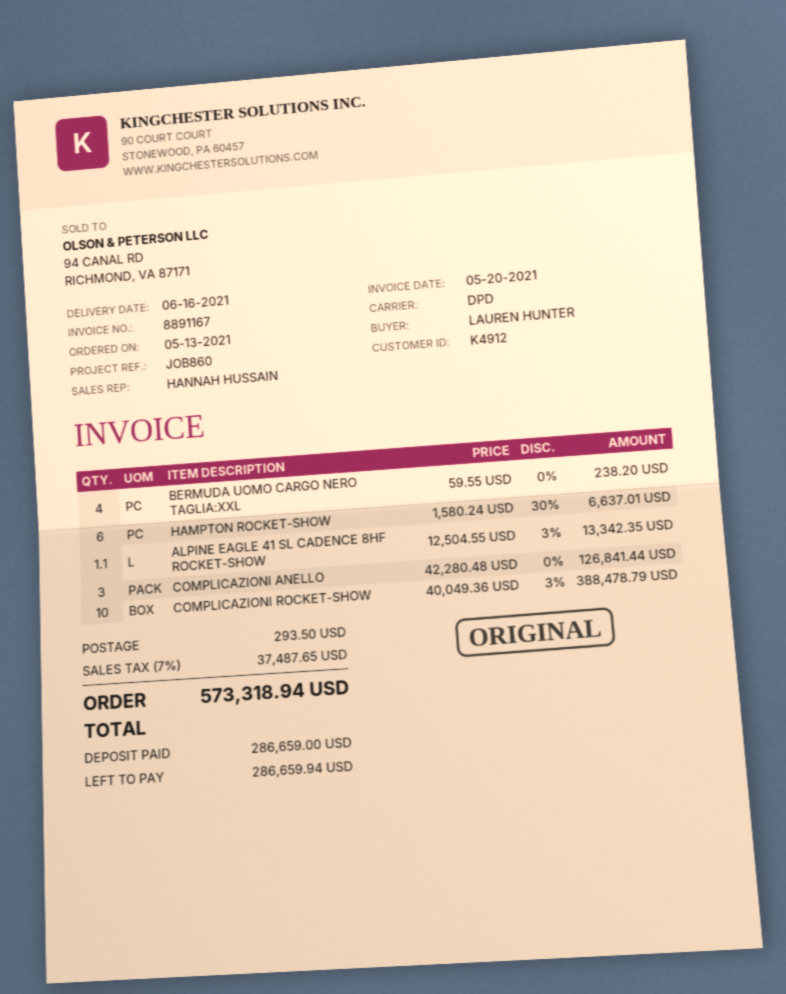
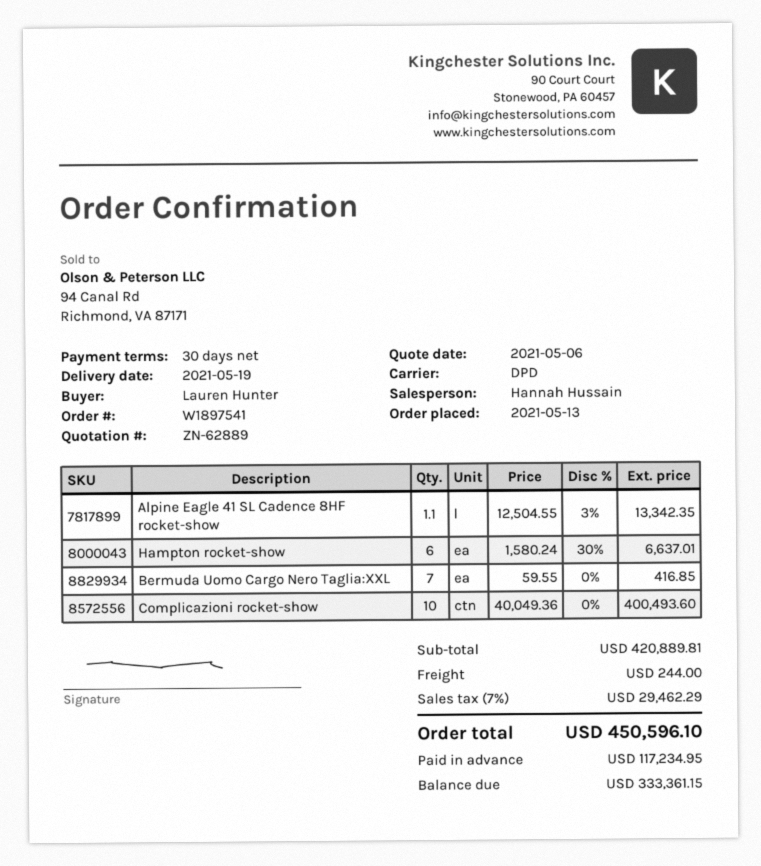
delivery date: 2021-06-16 -> 2021-05-19
BERMUDA UOMO CARGO NERO TAGLIA:XXL: 4 x 59.55 = 238.20 -> 7 x 59.55 = 416.85
COMPLICAZIONI ANELLO: 3 x 42280.48 = 126841.44 -> none
COMPLICAZIONI ROCKET-SHOW: 10 x 40049.36 - 3% = 388478.79 -> 10 x 40049.36 = 400493.60
shipping: 293.50 -> 244.00
tax: 7% = 37487.65 -> 7% = 29462.29
total: 573318.94 -> 450596.10
deposit: 286659.00 -> 117234.95
balance: 286659.94 -> 333361.15

